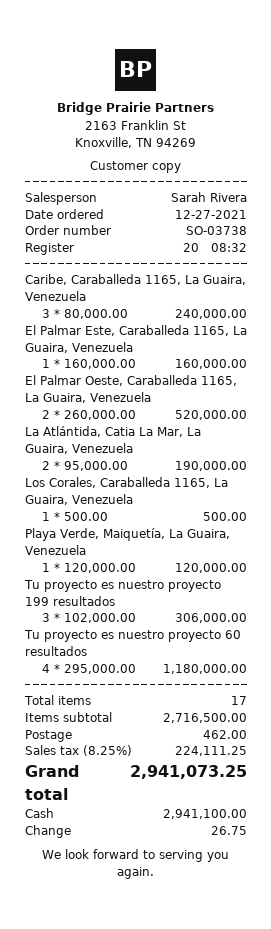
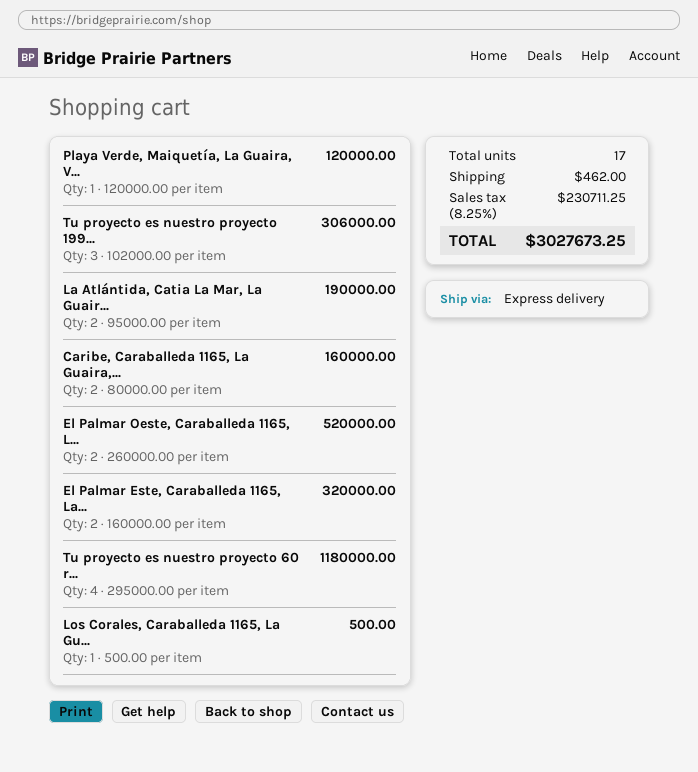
Caribe, Caraballeda 1165, La Guaira, Venezuela: 3 x 80000.00 = 240000.00 -> 2 x 80000.00 = 160000.00
El Palmar Este, Caraballeda 1165, La Guaira, Venezuela: 1 x 160000.00 = 160000.00 -> 2 x 160000.00 = 320000.00
tax: 8.25% = 224111.25 -> 8.25% = 230711.25
total: 2941073.25 -> 3027673.25

